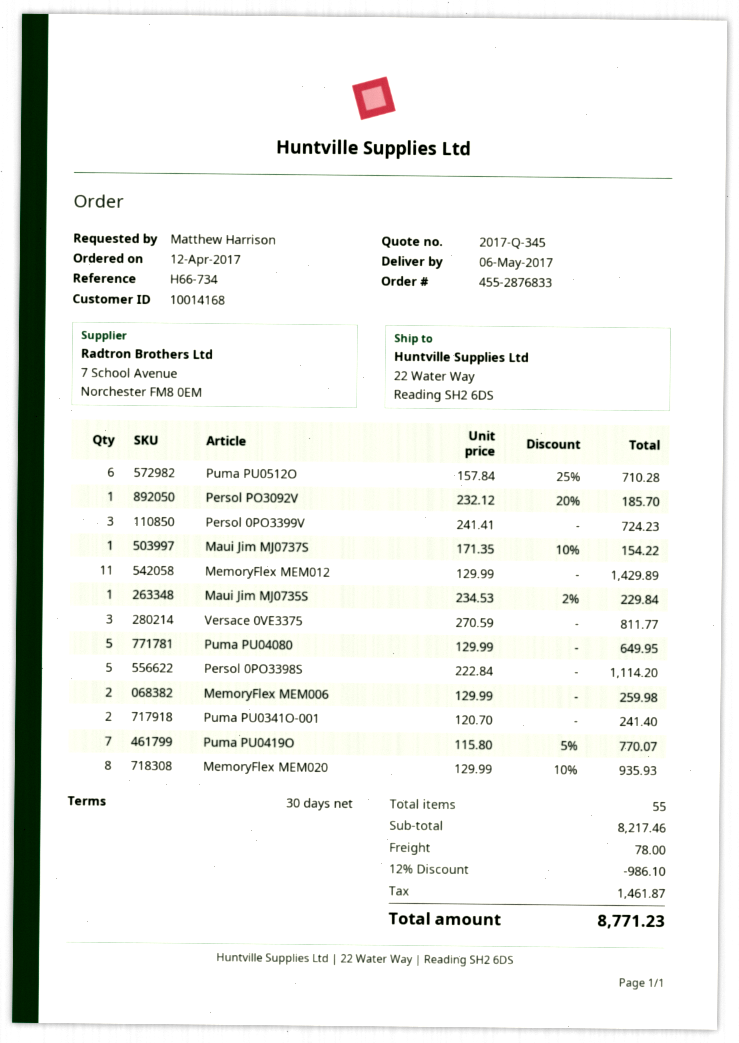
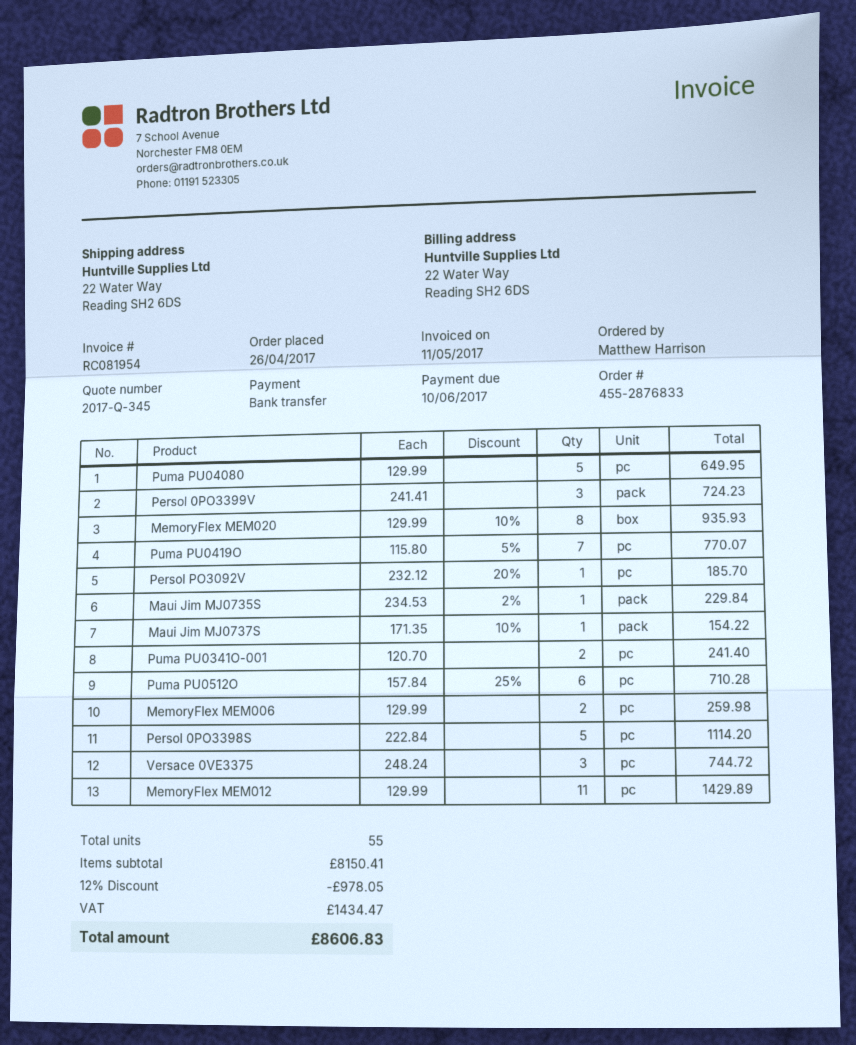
order date: 2017-04-12 -> 2017-04-26
Versace 0VE3375: 3 x 270.59 = 811.77 -> 3 x 248.24 = 744.72
subtotal: 8217.46 -> 8150.41
discount: 12% = 986.10 -> 12% = 978.05
shipping: 78.00 -> none
tax: 1461.87 -> 1434.47
total: 8771.23 -> 8606.83

